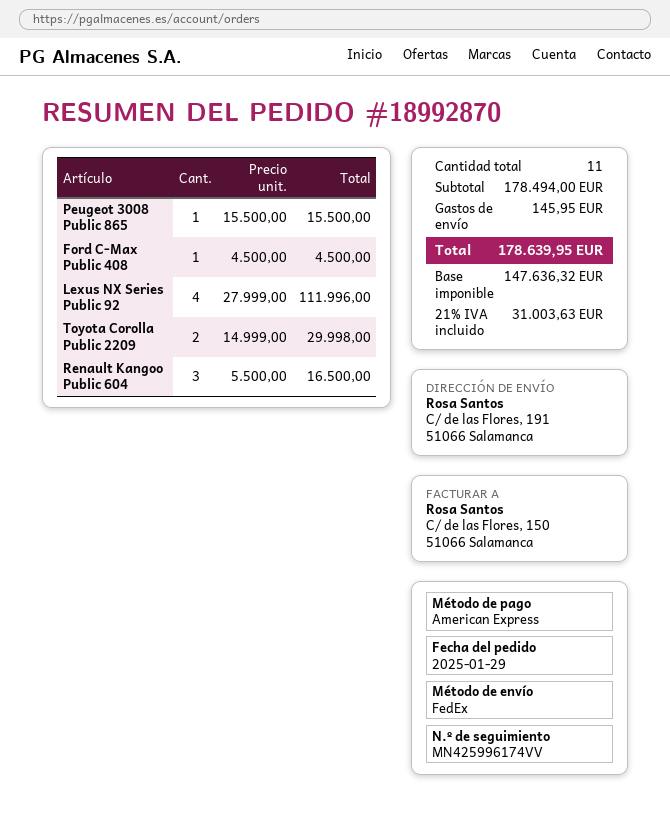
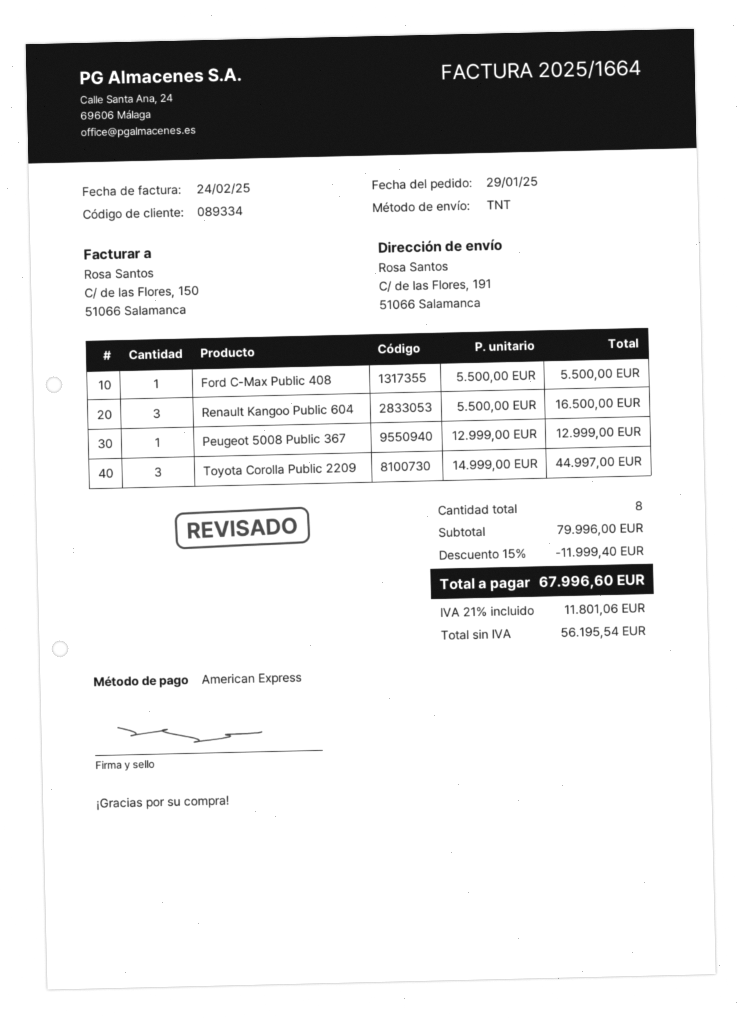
shipping method: FedEx -> TNT
Peugeot 3008 Public 865: 1 x 15500.00 = 15500.00 -> none
Ford C-Max Public 408: 1 x 4500.00 = 4500.00 -> 1 x 5500.00 = 5500.00
Lexus NX Series Public 92: 4 x 27999.00 = 111996.00 -> none
Toyota Corolla Public 2209: 2 x 14999.00 = 29998.00 -> 3 x 14999.00 = 44997.00
Peugeot 5008 Public 367: none -> 1 x 12999.00 = 12999.00
total quantity: 11 -> 8
subtotal: 178494.00 -> 79996.00
discount: none -> 15% = 11999.40
shipping: 145.95 -> none
net: 147636.32 -> 56195.54
tax: 21% = 31003.63 -> 21% = 11801.06
total: 178639.95 -> 67996.60

